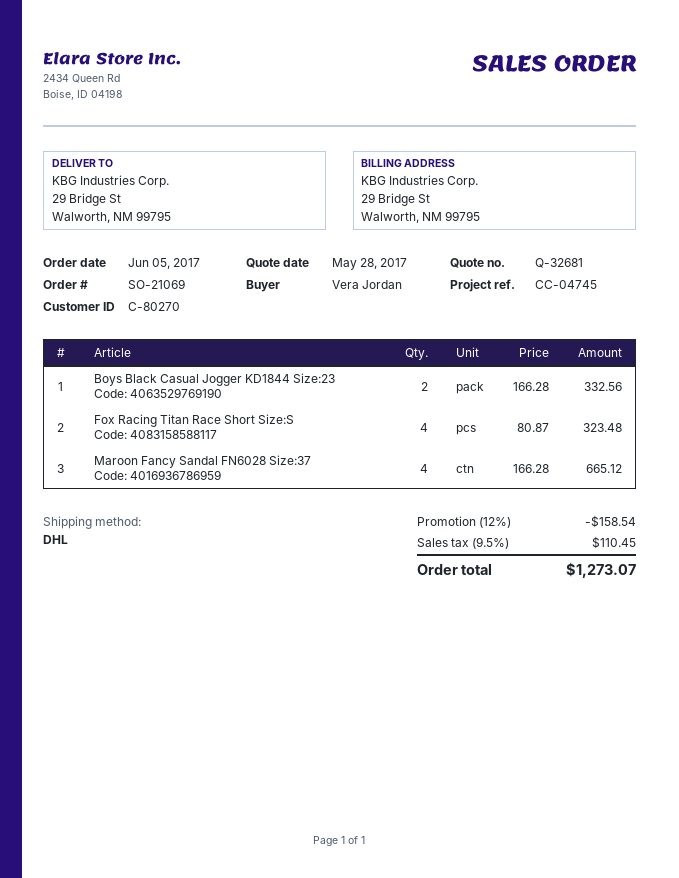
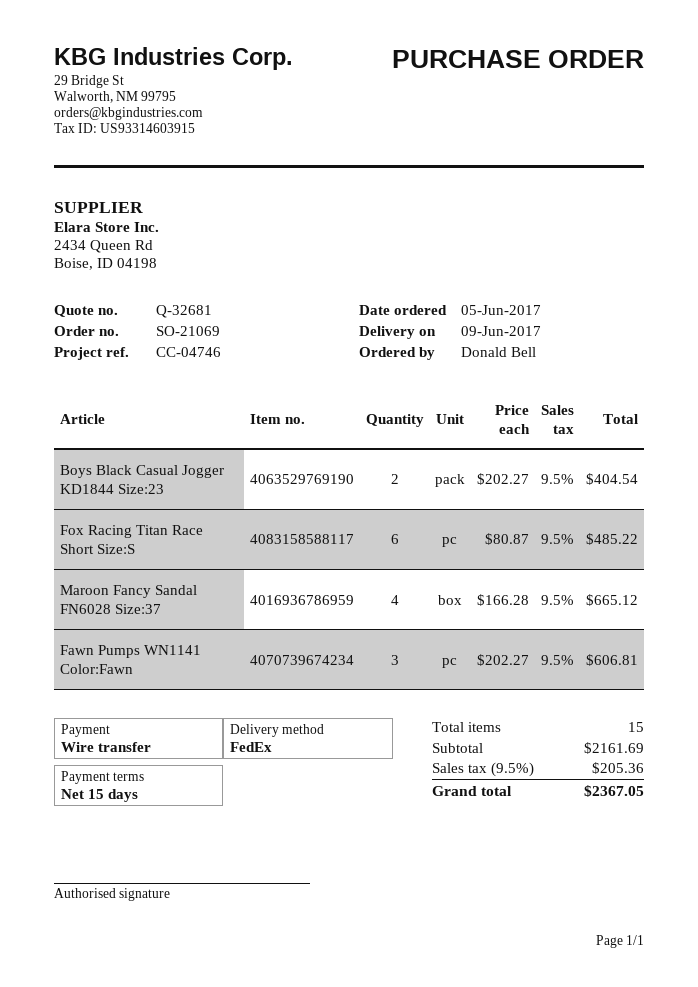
reference: CC-04745 -> CC-04746
ordered by: Vera Jordan -> Donald Bell
shipping method: DHL -> FedEx
Boys Black Casual Jogger KD1844 Size:23: 2 x 166.28 = 332.56 -> 2 x 202.27 = 404.54
Fox Racing Titan Race Short Size:S: 4 x 80.87 = 323.48 -> 6 x 80.87 = 485.22
Fawn Pumps WN1141 Color:Fawn: none -> 3 x 202.27 = 606.81
discount: 12% = 158.54 -> none
tax: 9.5% = 110.45 -> 9.5% = 205.36
total: 1273.07 -> 2367.05

